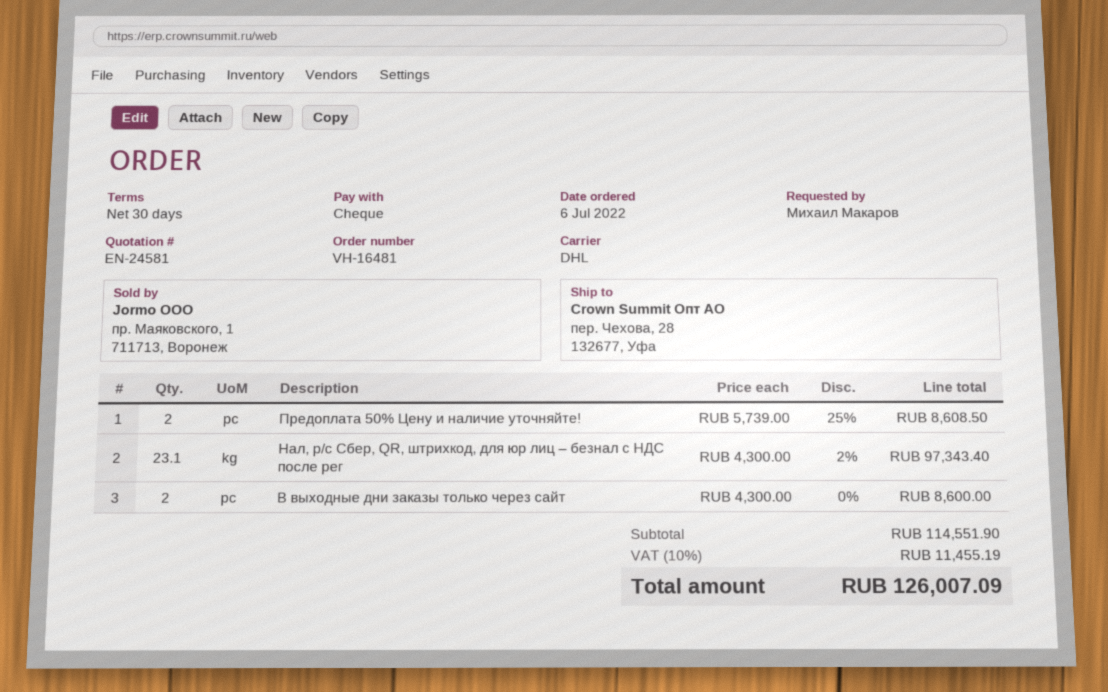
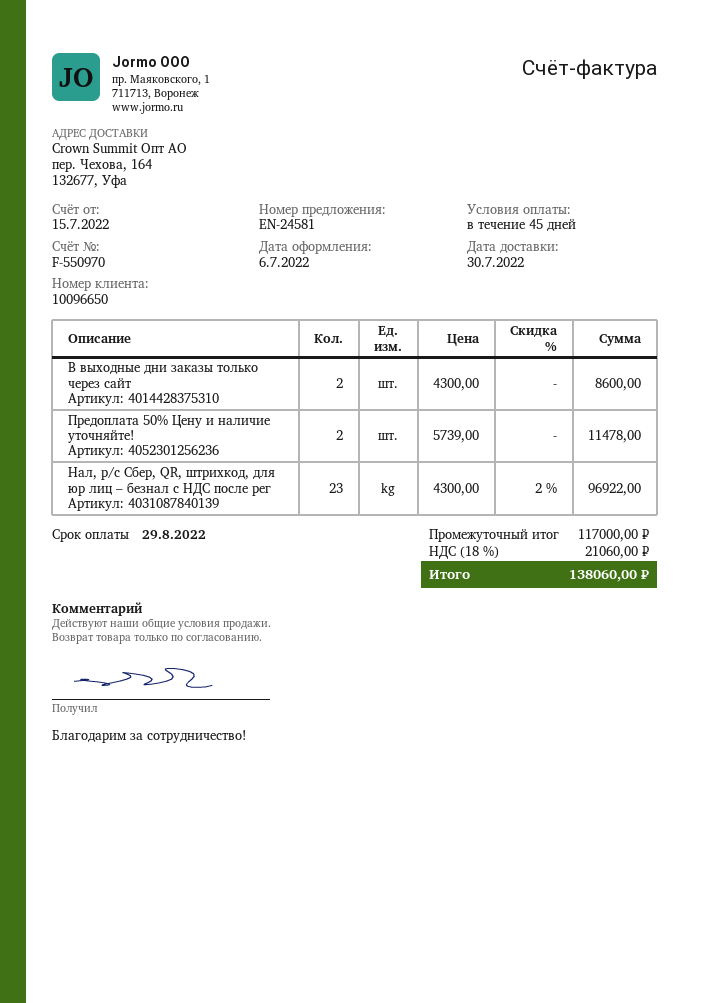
payment terms: 30 days -> 45 days
ship to: пер. Чехова, 28, 132677, Уфа -> пер. Чехова, 164, 132677, Уфа
Предоплата 50% Цену и наличие уточняйте!: 2 x 5739.00 - 25% = 8608.50 -> 2 x 5739.00 = 11478.00
Нал, р/с Сбер, QR, штрихкод, для юр лиц – безнал с НДС после рег: 23.1 x 4300.00 - 2% = 97343.40 -> 23 x 4300.00 - 2% = 96922.00
subtotal: 114551.90 -> 117000.00
tax: 10% = 11455.19 -> 18% = 21060.00
total: 126007.09 -> 138060.00

